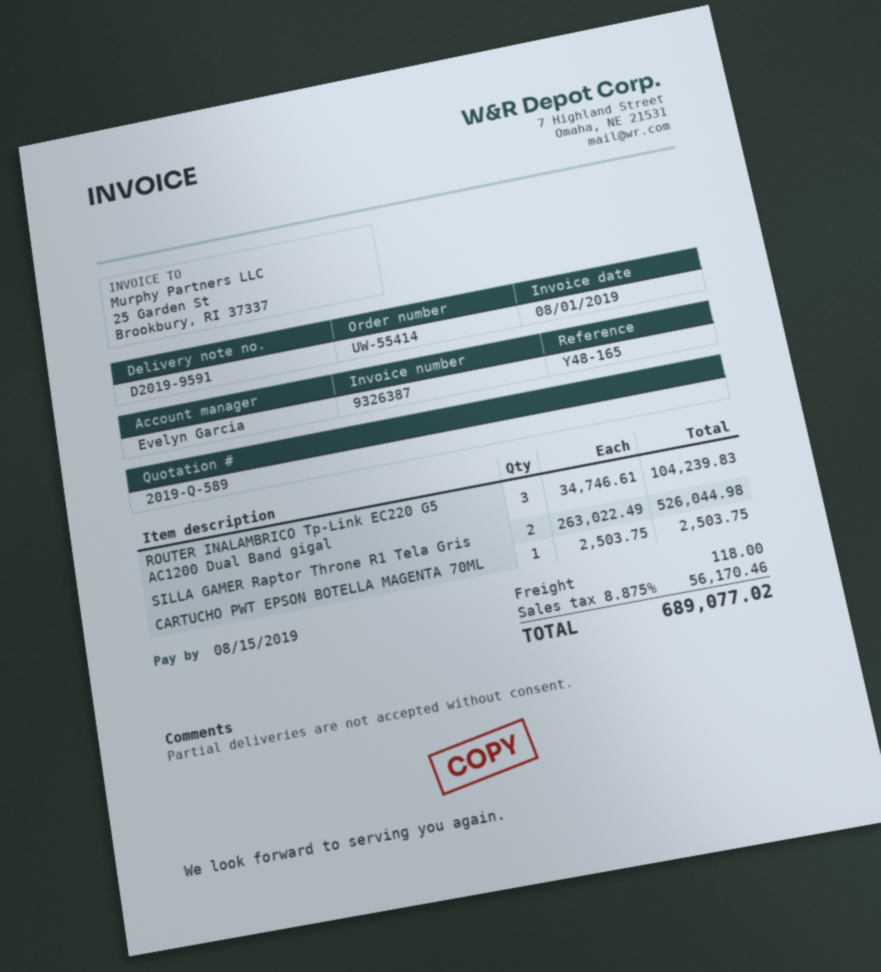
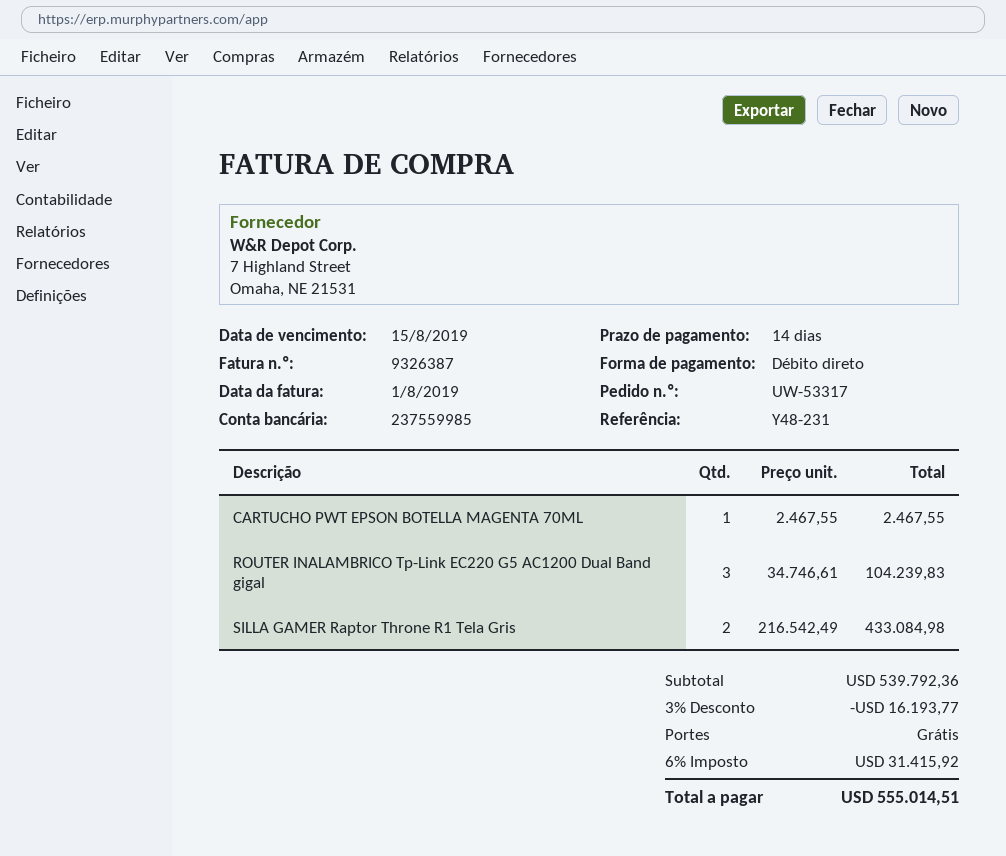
order number: UW-55414 -> UW-53317
reference: Y48-165 -> Y48-231
SILLA GAMER Raptor Throne R1 Tela Gris: 2 x 263022.49 = 526044.98 -> 2 x 216542.49 = 433084.98
CARTUCHO PWT EPSON BOTELLA MAGENTA 70ML: 1 x 2503.75 = 2503.75 -> 1 x 2467.55 = 2467.55
discount: none -> 3% = 16193.77
shipping: 118.00 -> 0.00
tax: 8.875% = 56170.46 -> 6% = 31415.92
total: 689077.02 -> 555014.51

